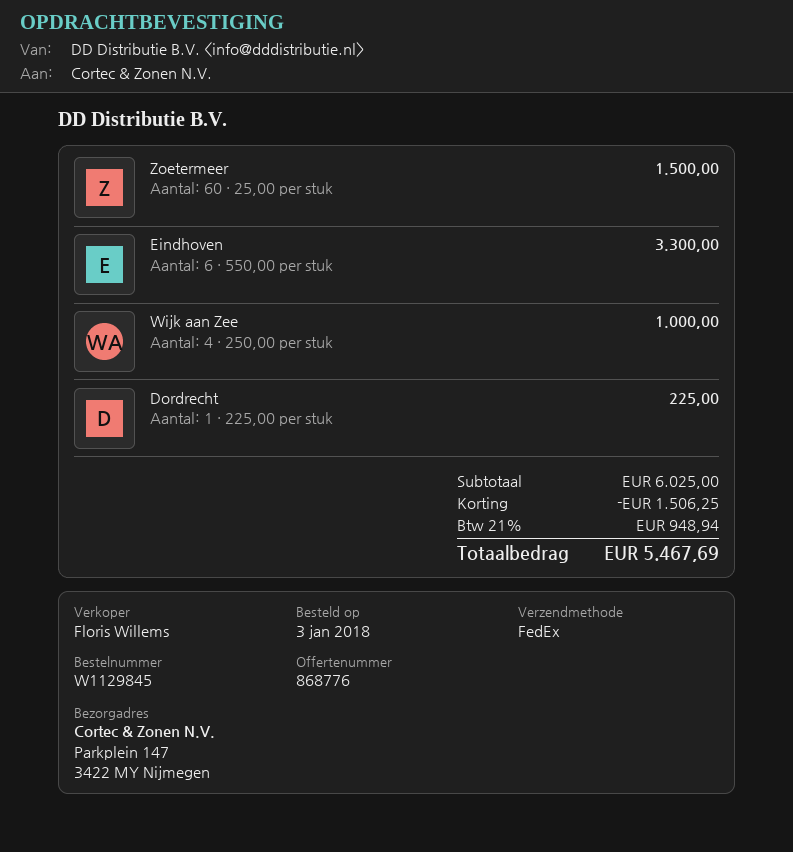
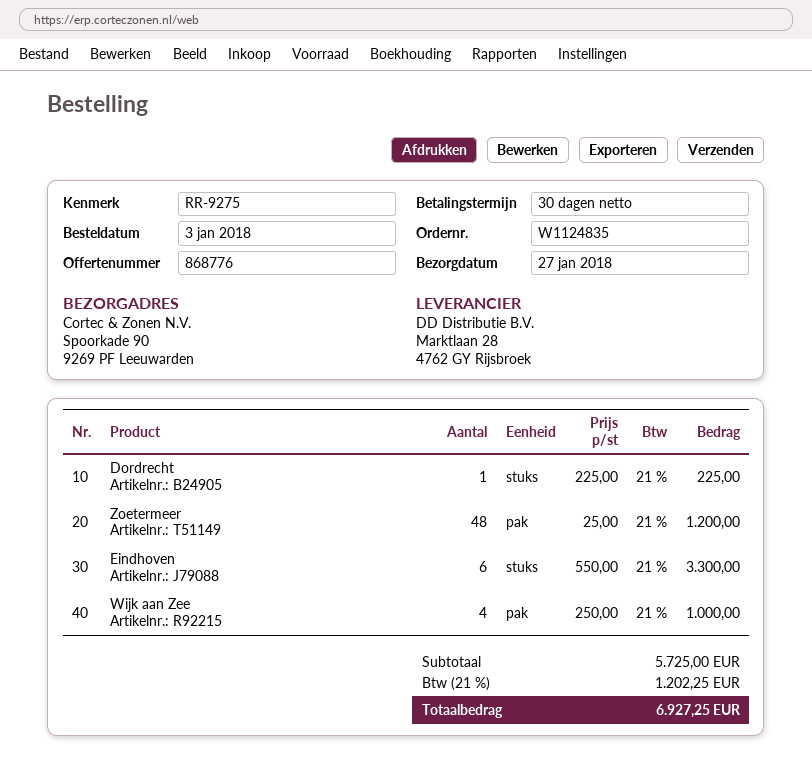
order number: W1129845 -> W1124835
ship to: Parkplein 147, 3422 MY Nijmegen -> Spoorkade 90, 9269 PF Leeuwarden
Zoetermeer: 60 x 25.00 = 1500.00 -> 48 x 25.00 = 1200.00
subtotal: 6025.00 -> 5725.00
discount: 1506.25 -> none
tax: 21% = 948.94 -> 21% = 1202.25
total: 5467.69 -> 6927.25

